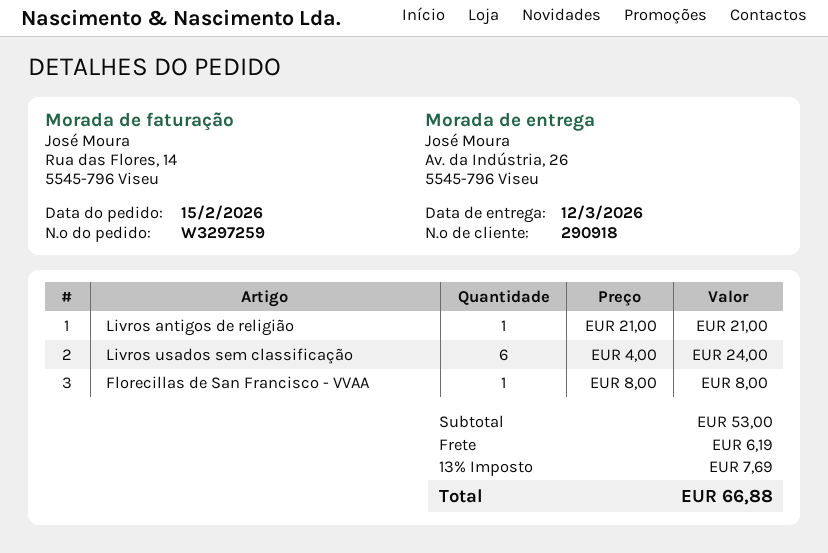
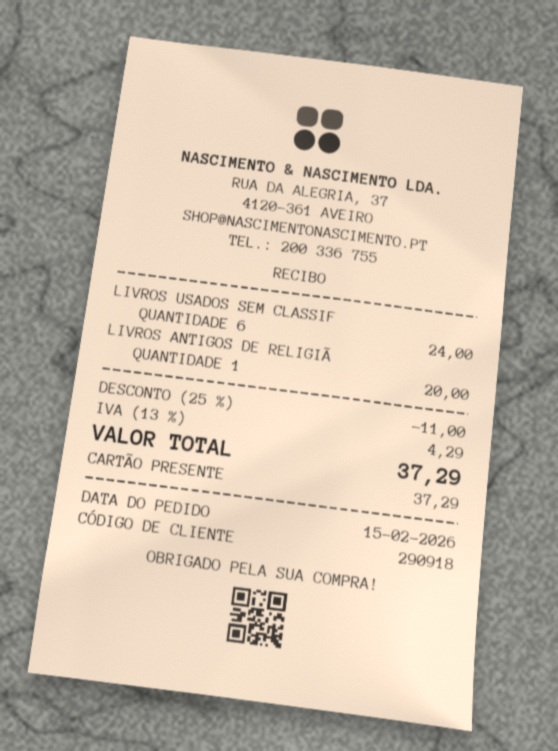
Livros antigos de religião: 1 for 21.00 -> 1 for 20.00
Florecillas de San Francisco - VVAA: 1 for 8.00 -> none
discount: none -> 25% = 11.00
shipping: 6.19 -> none
tax: 13% = 7.69 -> 13% = 4.29
total: 66.88 -> 37.29

